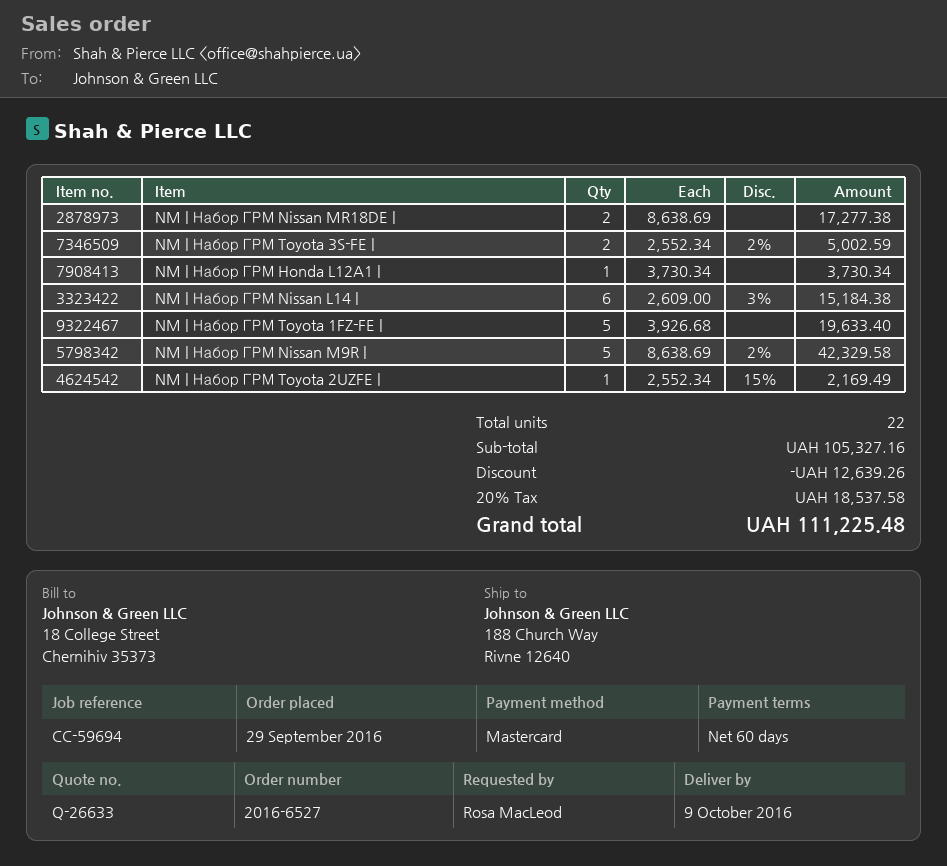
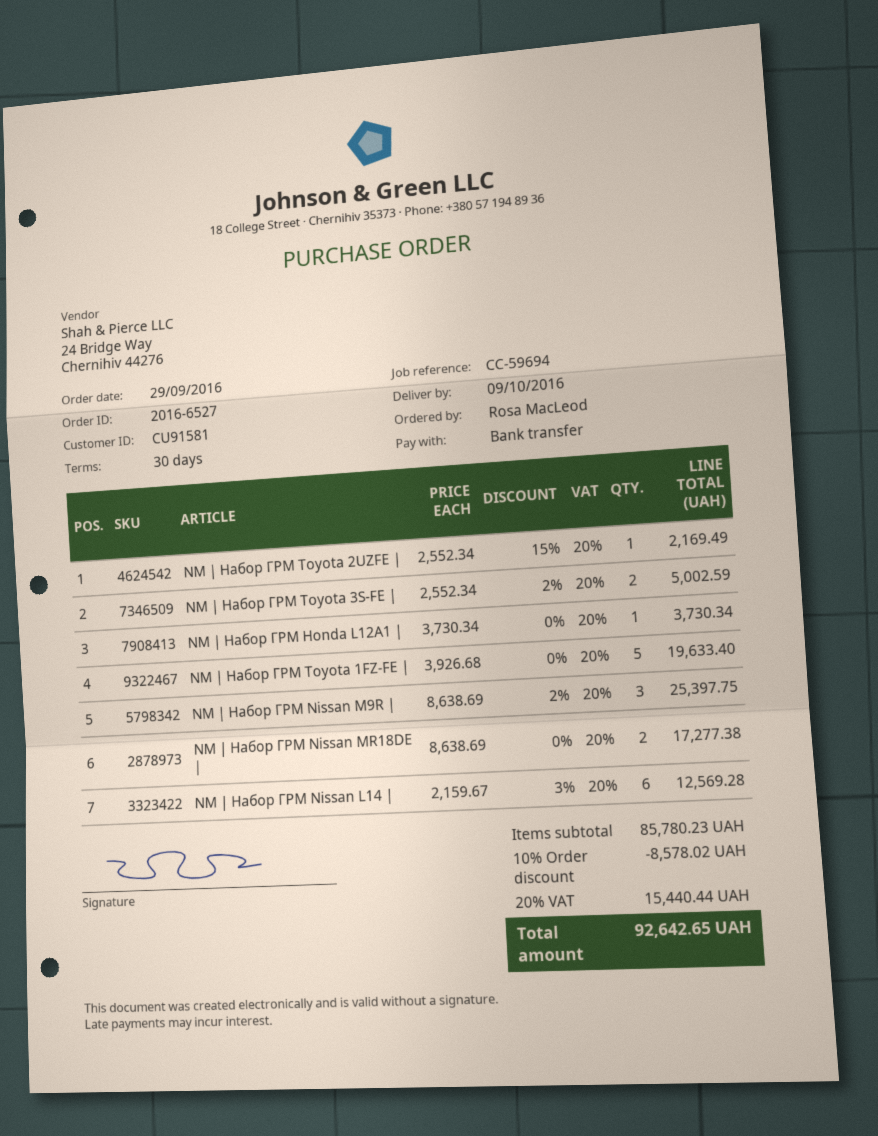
payment terms: 60 days -> 30 days
payment method: Mastercard -> bank transfer
NM | Набор ГРМ Nissan L14 |: 6 x 2609.00 - 3% = 15184.38 -> 6 x 2159.67 - 3% = 12569.28
NM | Набор ГРМ Nissan M9R |: 5 x 8638.69 - 2% = 42329.58 -> 3 x 8638.69 - 2% = 25397.75
subtotal: 105327.16 -> 85780.23
discount: 12639.26 -> 8578.02
tax: 20% = 18537.58 -> 20% = 15440.44
total: 111225.48 -> 92642.65

